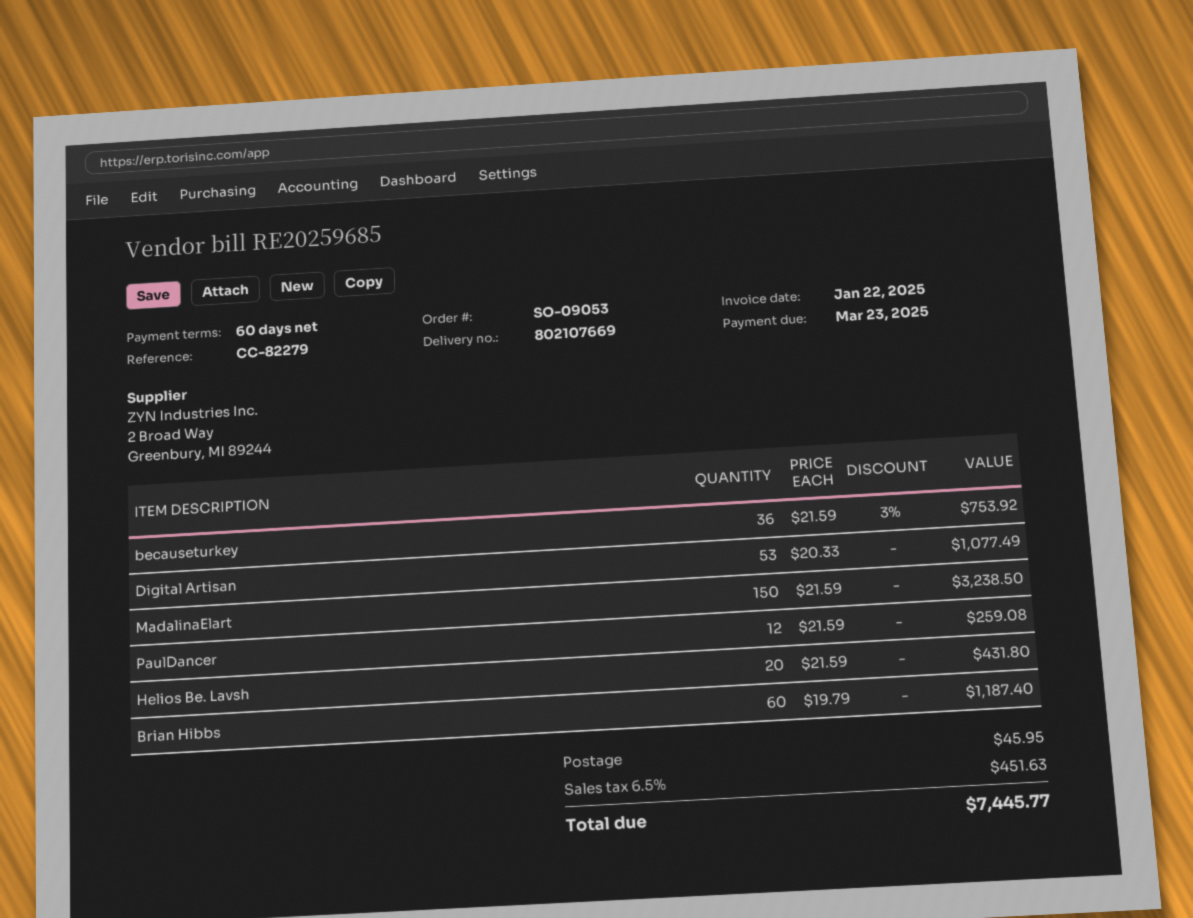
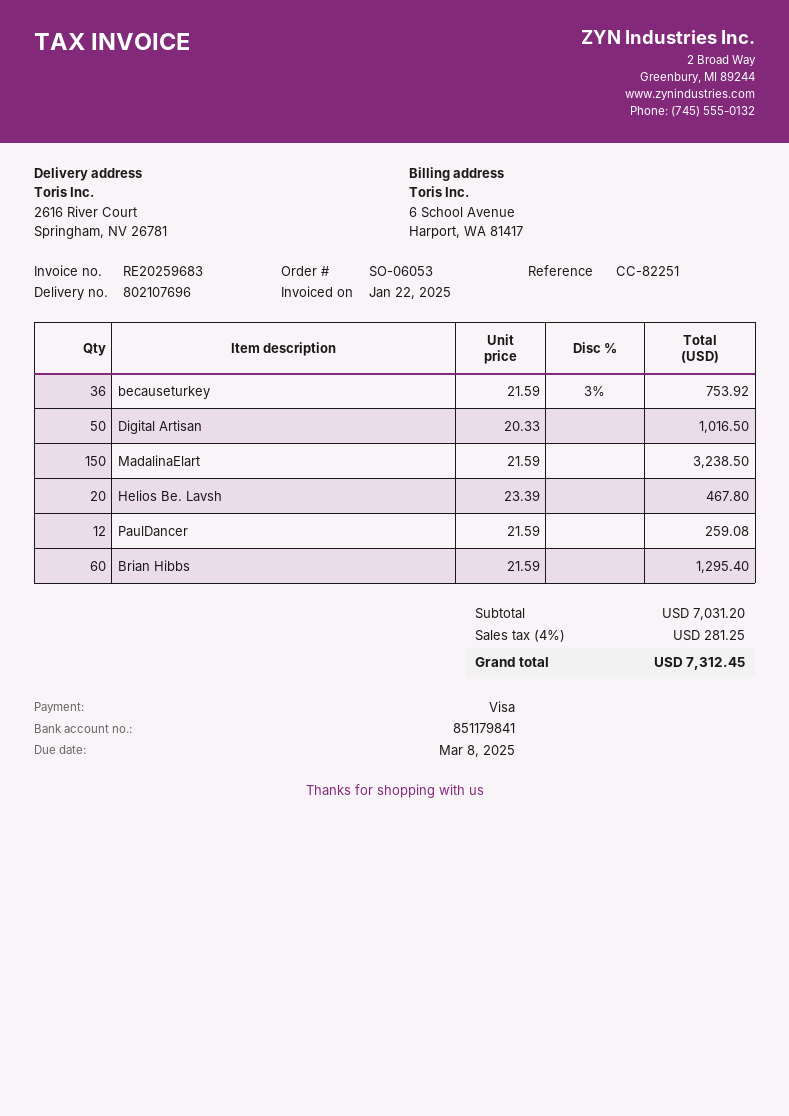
order number: SO-09053 -> SO-06053
delivery note number: 802107669 -> 802107696
invoice number: RE20259685 -> RE20259683
due date: 2025-03-23 -> 2025-03-08
reference: CC-82279 -> CC-82251
Digital Artisan: 53 x 20.33 = 1077.49 -> 50 x 20.33 = 1016.50
Helios Be. Lavsh: 20 x 21.59 = 431.80 -> 20 x 23.39 = 467.80
Brian Hibbs: 60 x 19.79 = 1187.40 -> 60 x 21.59 = 1295.40
shipping: 45.95 -> none
tax: 6.5% = 451.63 -> 4% = 281.25
total: 7445.77 -> 7312.45

